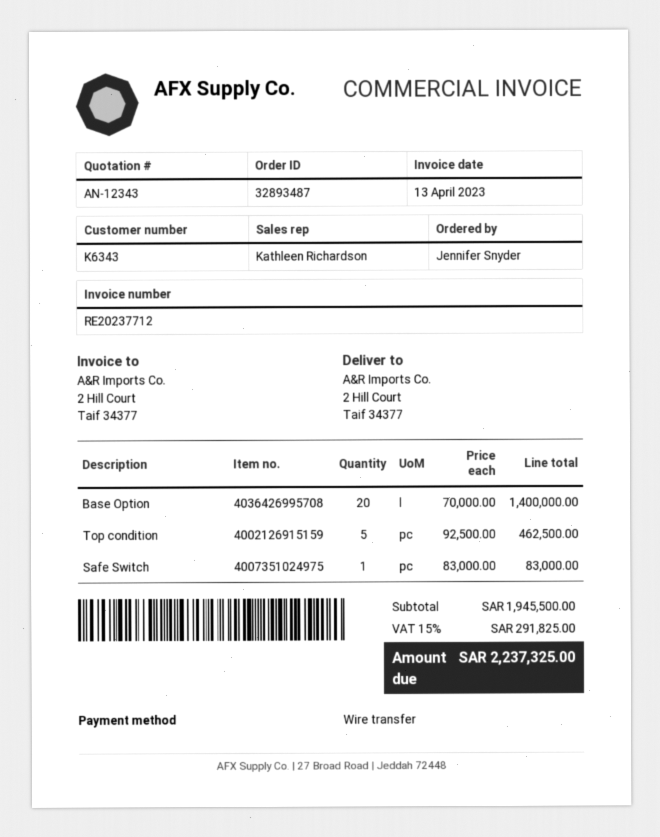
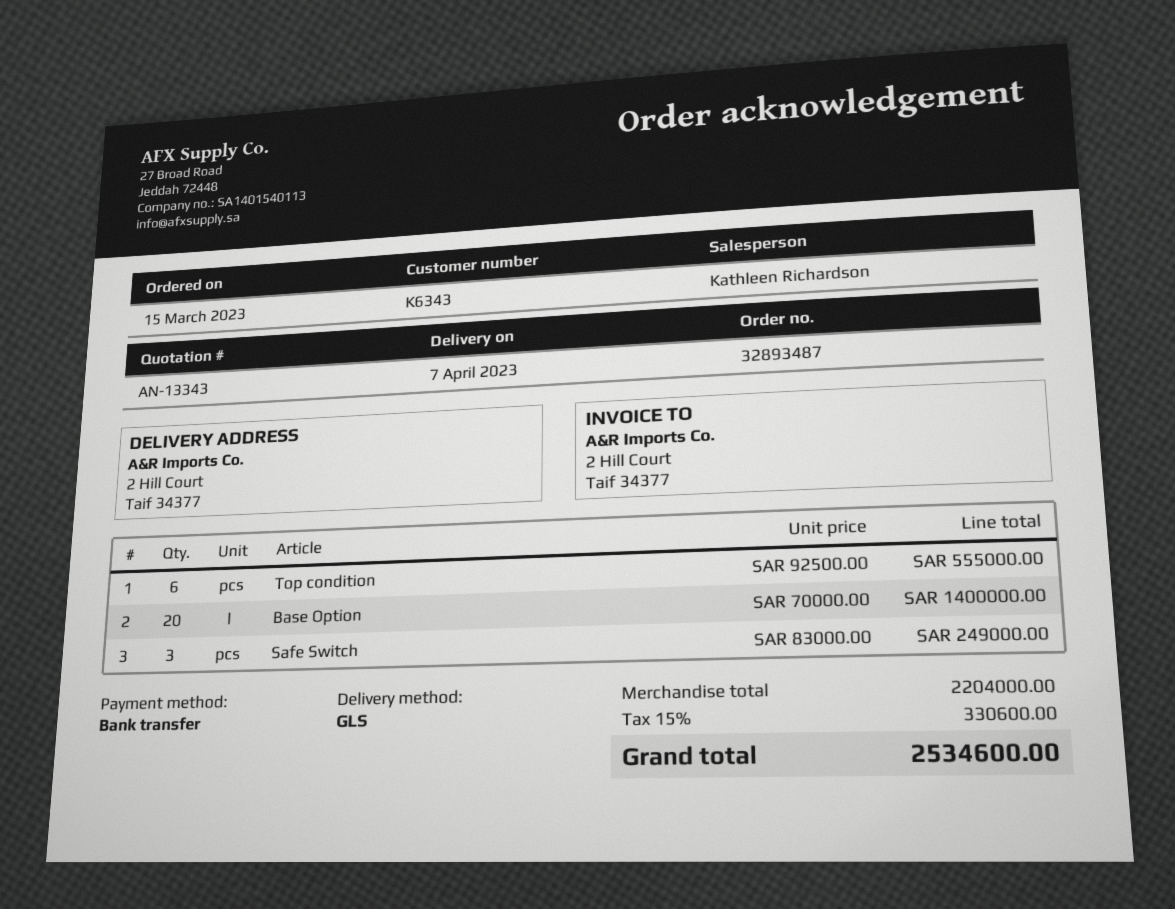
quote number: AN-12343 -> AN-13343
Top condition: 5 x 92500.00 = 462500.00 -> 6 x 92500.00 = 555000.00
Safe Switch: 1 x 83000.00 = 83000.00 -> 3 x 83000.00 = 249000.00
subtotal: 1945500.00 -> 2204000.00
tax: 15% = 291825.00 -> 15% = 330600.00
total: 2237325.00 -> 2534600.00

